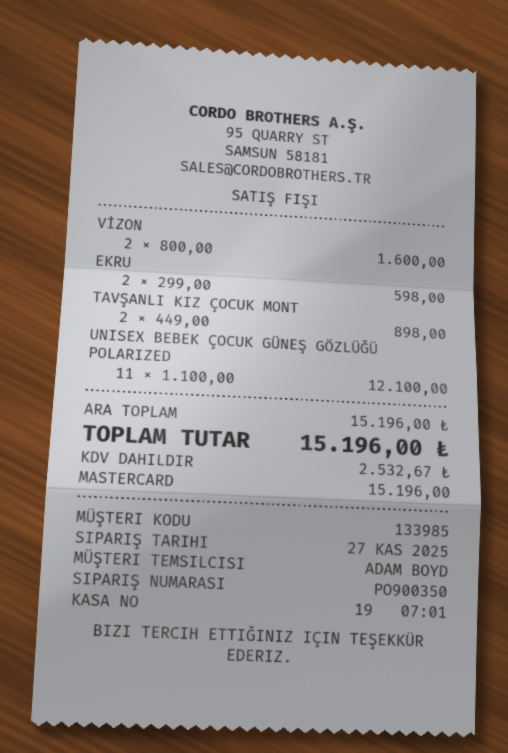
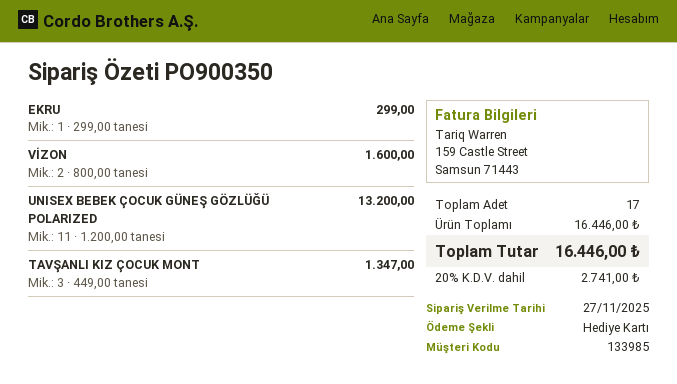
payment method: Mastercard -> gift card
EKRU: 2 x 299.00 = 598.00 -> 1 x 299.00 = 299.00
TAVŞANLI KIZ ÇOCUK MONT: 2 x 449.00 = 898.00 -> 3 x 449.00 = 1347.00
UNISEX BEBEK ÇOCUK GÜNEŞ GÖZLÜĞÜ POLARIZED: 11 x 1100.00 = 12100.00 -> 11 x 1200.00 = 13200.00
subtotal: 15196.00 -> 16446.00
tax: 2532.67 -> 2741.00
total: 15196.00 -> 16446.00

